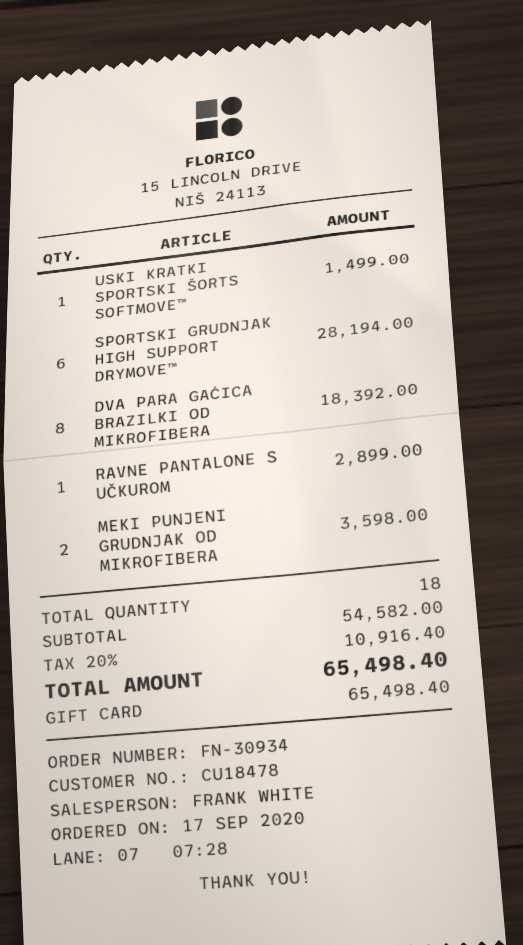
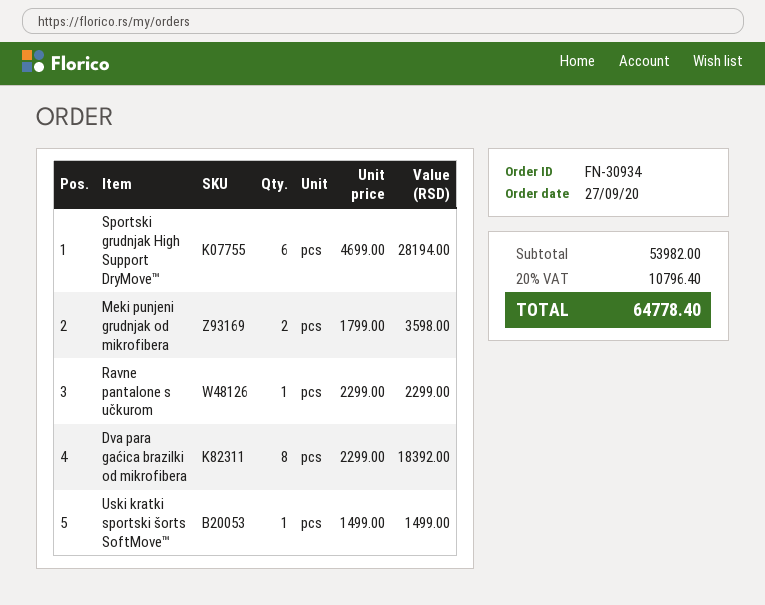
order date: 2020-09-17 -> 2020-09-27
RAVNE PANTALONE S UČKUROM: 1 for 2899.00 -> 1 for 2299.00
subtotal: 54582.00 -> 53982.00
tax: 20% = 10916.40 -> 20% = 10796.40
total: 65498.40 -> 64778.40

